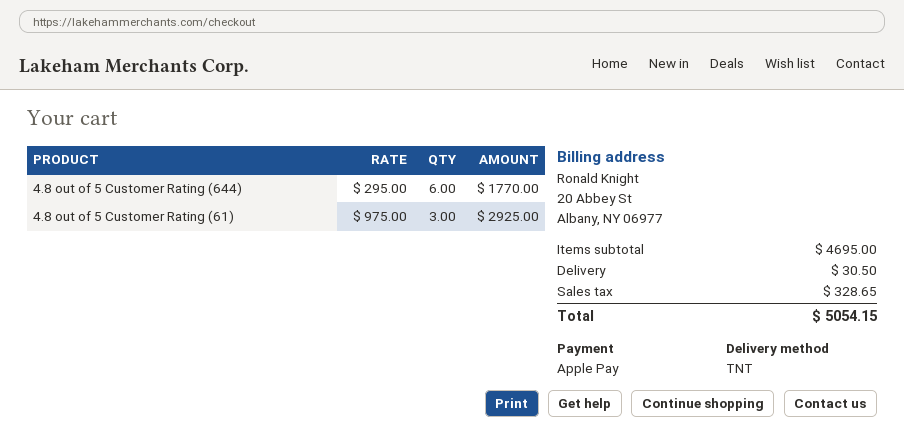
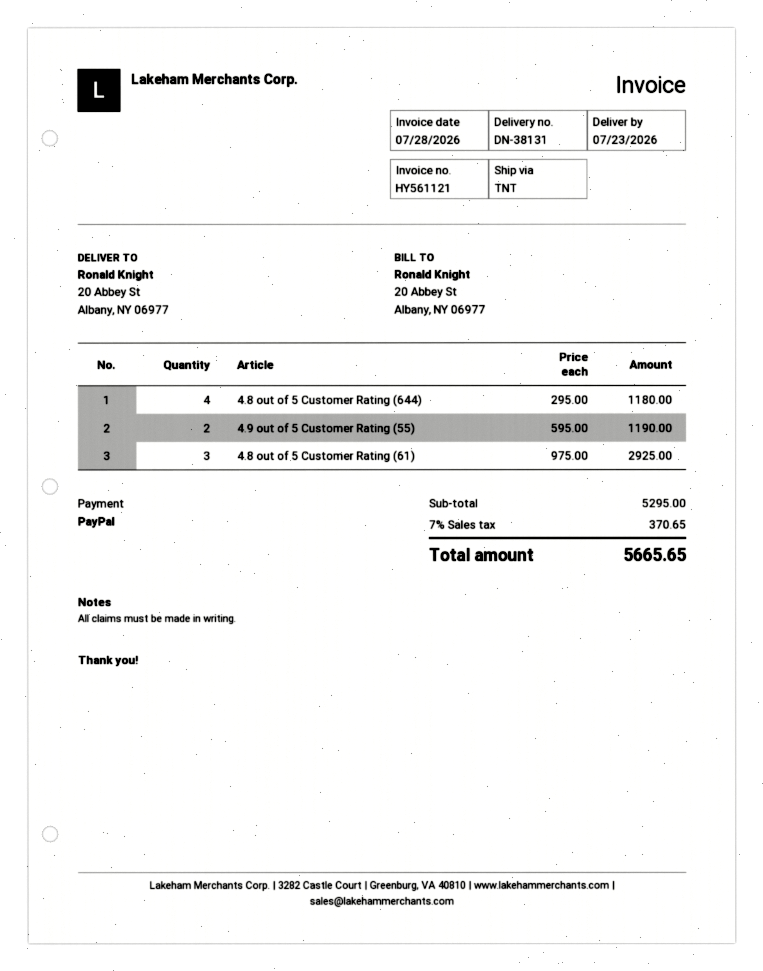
payment method: Apple Pay -> PayPal
4.8 out of 5 Customer Rating (644): 6 x 295.00 = 1770.00 -> 4 x 295.00 = 1180.00
4.9 out of 5 Customer Rating (55): none -> 2 x 595.00 = 1190.00
subtotal: 4695.00 -> 5295.00
shipping: 30.50 -> none
tax: 328.65 -> 370.65
total: 5054.15 -> 5665.65

